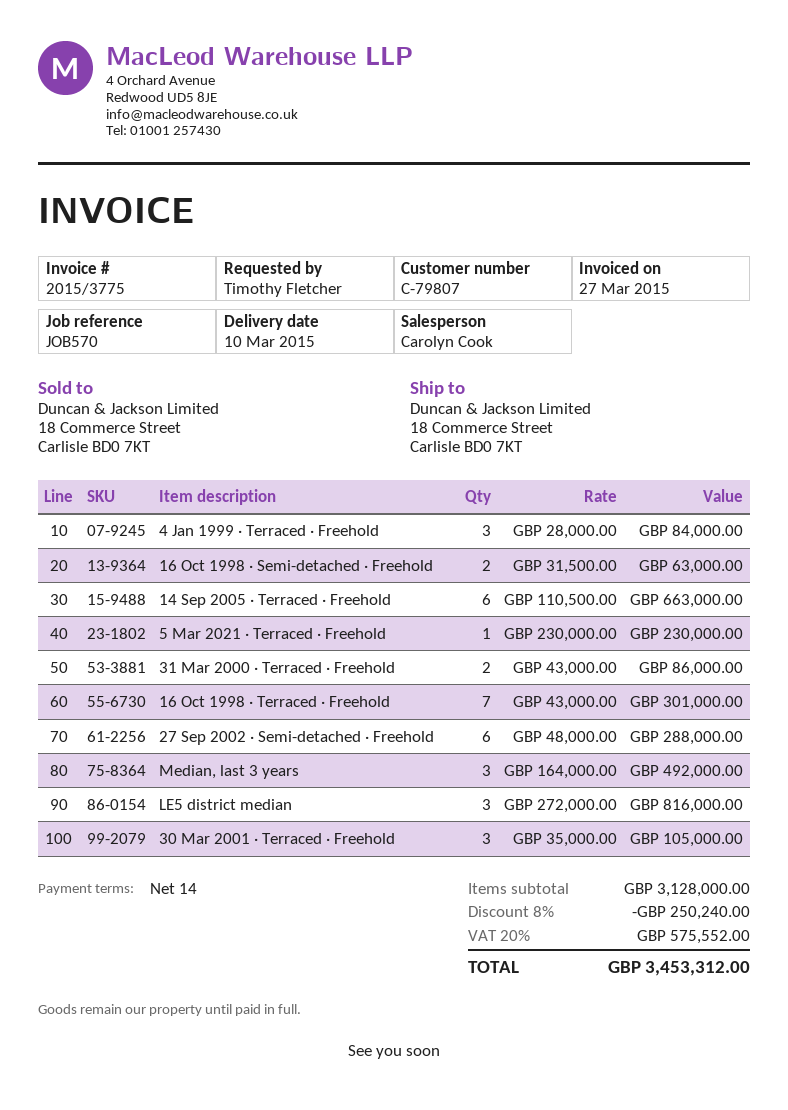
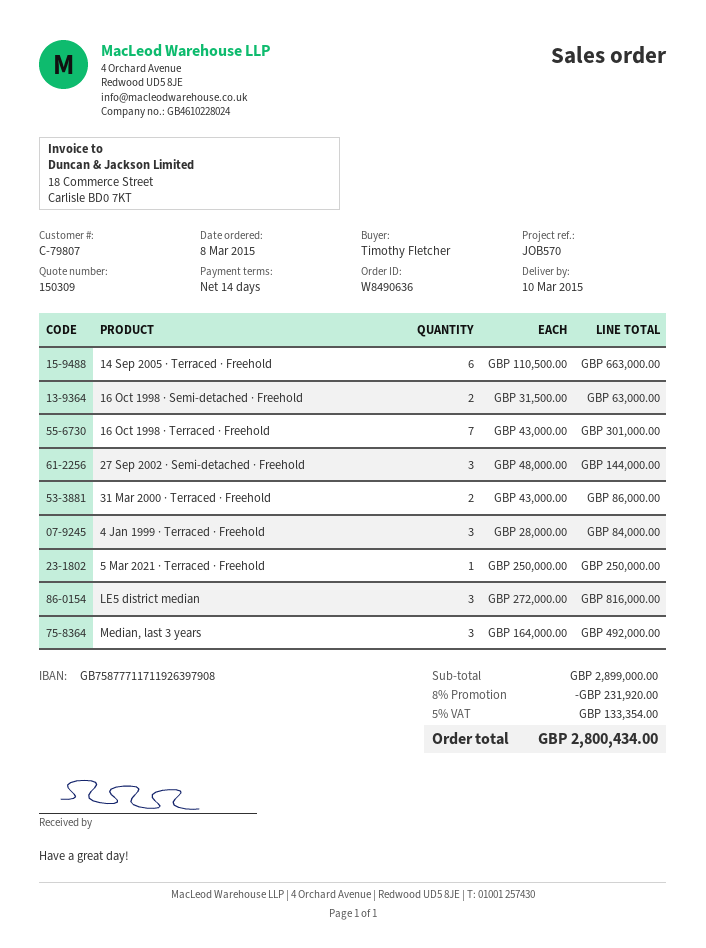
5 Mar 2021 · Terraced · Freehold: 1 x 230000.00 = 230000.00 -> 1 x 250000.00 = 250000.00
27 Sep 2002 · Semi-detached · Freehold: 6 x 48000.00 = 288000.00 -> 3 x 48000.00 = 144000.00
30 Mar 2001 · Terraced · Freehold: 3 x 35000.00 = 105000.00 -> none
subtotal: 3128000.00 -> 2899000.00
discount: 8% = 250240.00 -> 8% = 231920.00
tax: 20% = 575552.00 -> 5% = 133354.00
total: 3453312.00 -> 2800434.00

